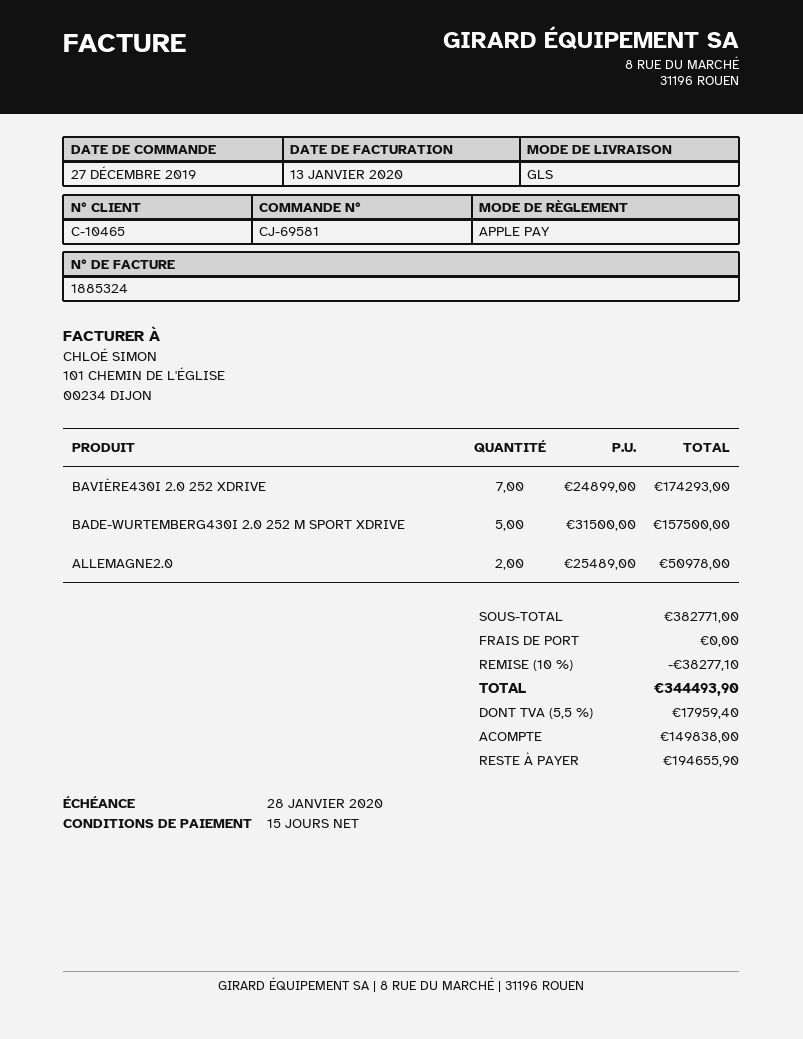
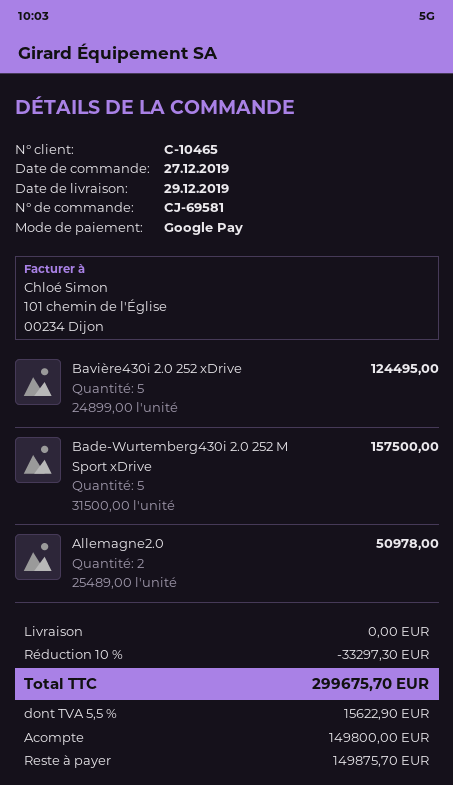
payment method: Apple Pay -> Google Pay
BAVIÈRE430I 2.0 252 XDRIVE: 7 x 24899.00 = 174293.00 -> 5 x 24899.00 = 124495.00
discount: 10% = 38277.10 -> 10% = 33297.30
tax: 5.5% = 17959.40 -> 5.5% = 15622.90
total: 344493.90 -> 299675.70
deposit: 149838.00 -> 149800.00
balance: 194655.90 -> 149875.70

